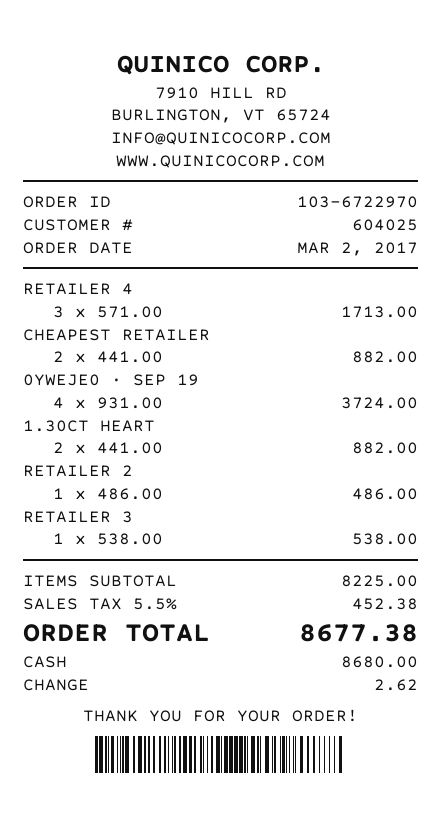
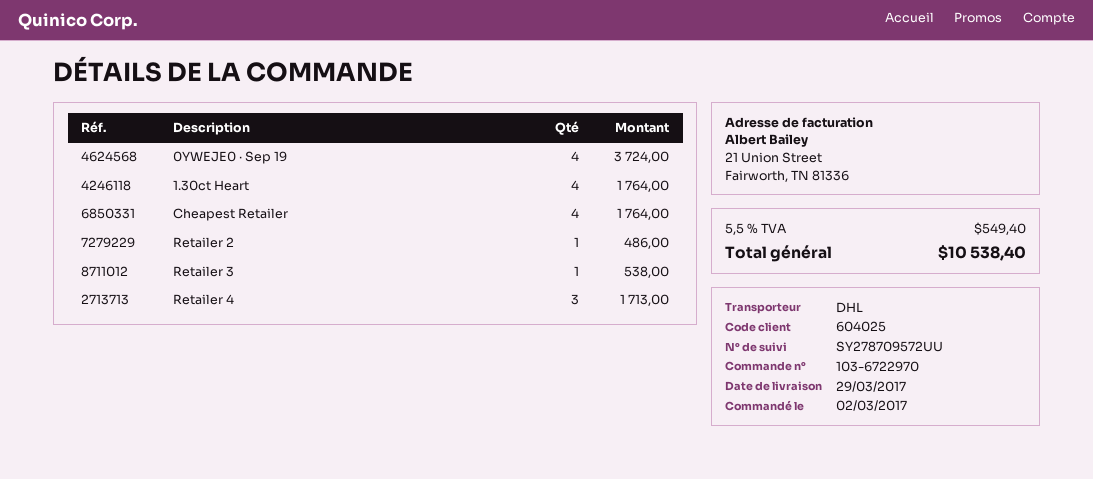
CHEAPEST RETAILER: 2 for 882.00 -> 4 for 1764.00
1.30CT HEART: 2 for 882.00 -> 4 for 1764.00
tax: 5.5% = 452.38 -> 5.5% = 549.40
total: 8677.38 -> 10538.40

